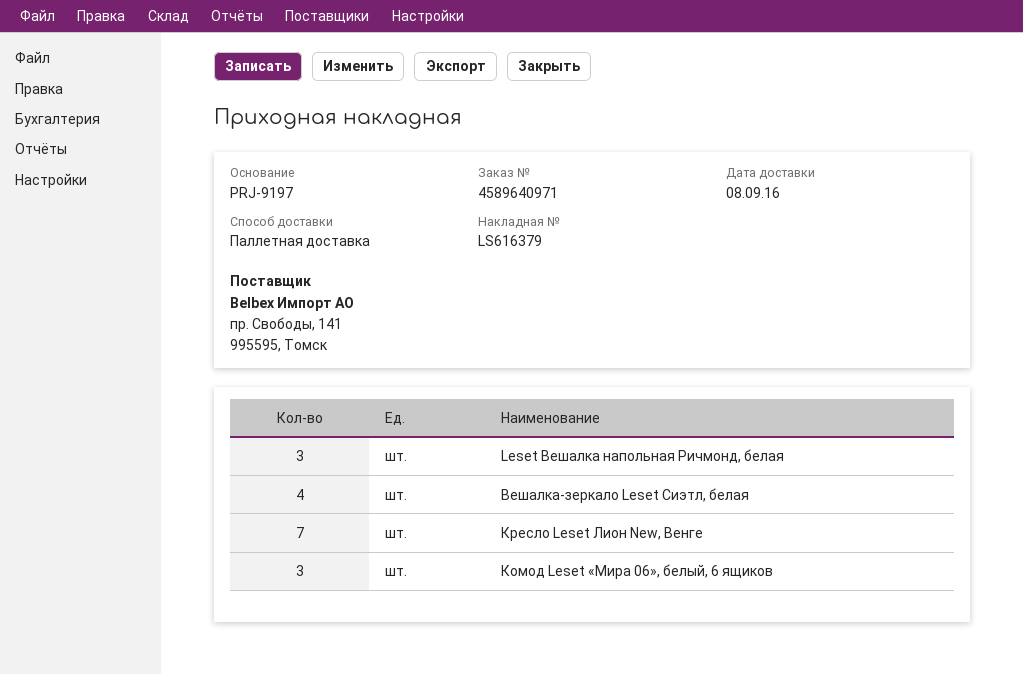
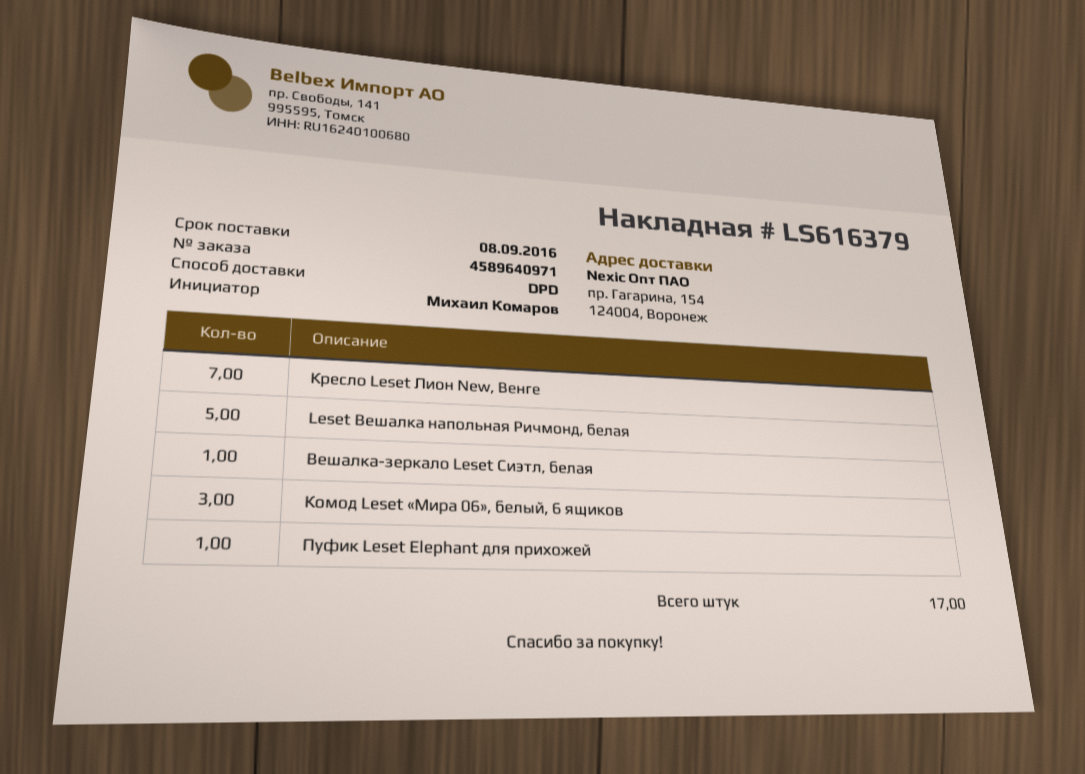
shipping method: pallet freight -> DPD
Leset Вешалка напольная Ричмонд, белая: 3 -> 5
Вешалка-зеркало Leset Сиэтл, белая: 4 -> 1
Пуфик Leset Elephant для прихожей: none -> 1

